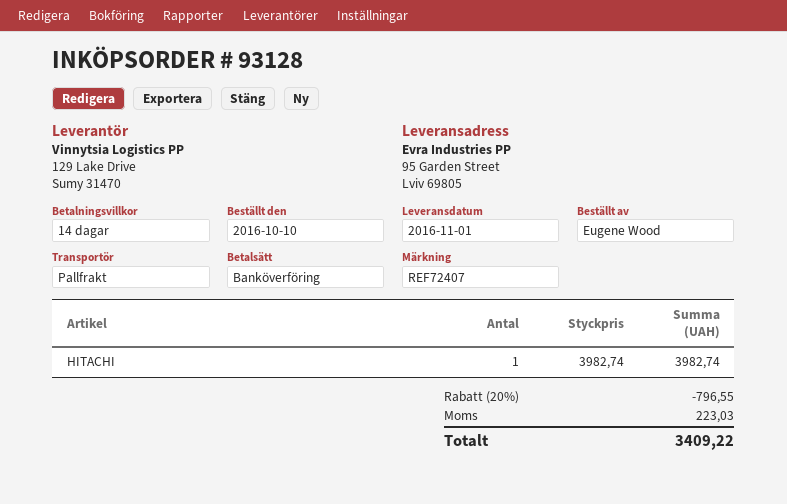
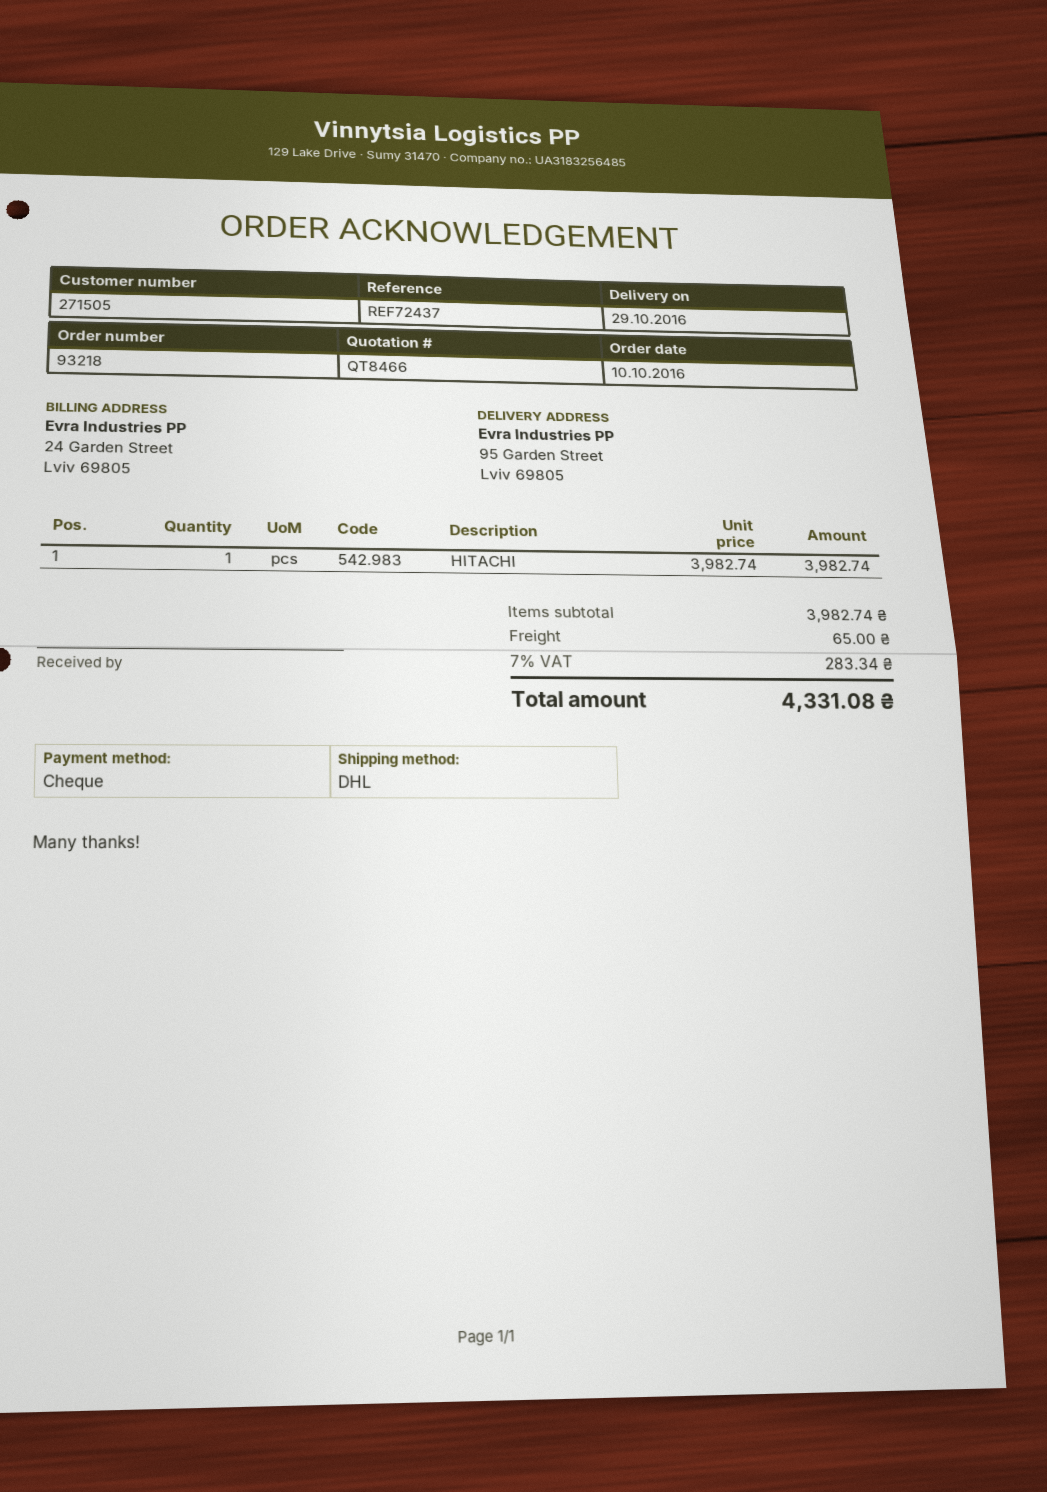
order number: 93128 -> 93218
delivery date: 2016-11-01 -> 2016-10-29
reference: REF72407 -> REF72437
payment method: bank transfer -> cheque
shipping method: pallet freight -> DHL
discount: 20% = 796.55 -> none
shipping: none -> 65.00
tax: 223.03 -> 283.34
total: 3409.22 -> 4331.08

